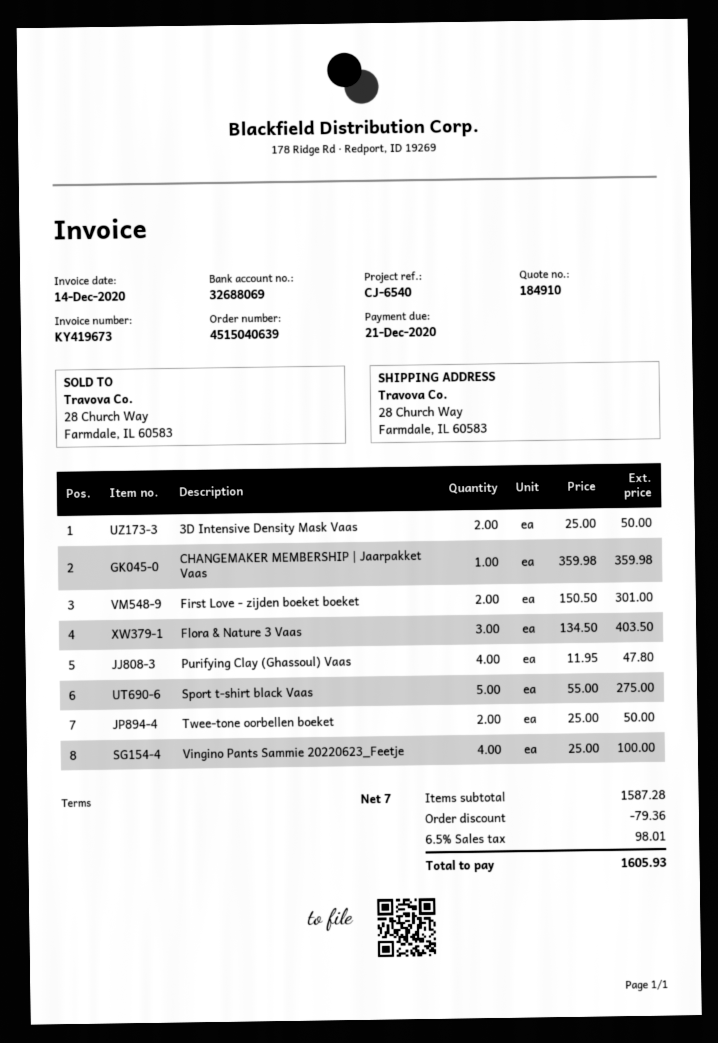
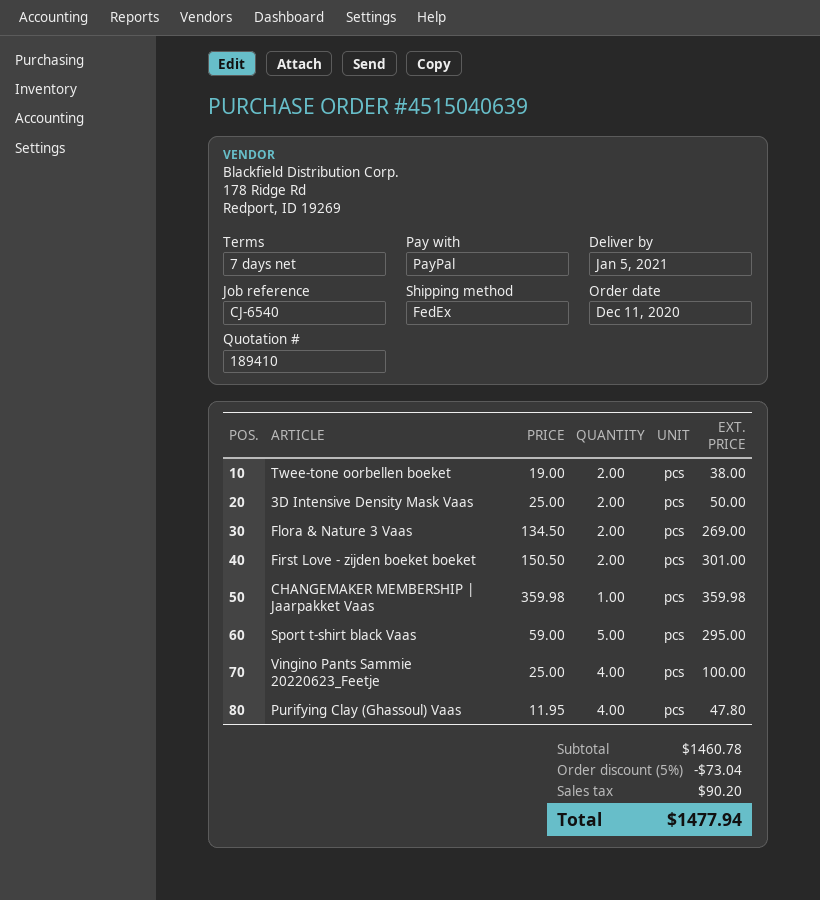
quote number: 184910 -> 189410
Flora & Nature 3 Vaas: 3 x 134.50 = 403.50 -> 2 x 134.50 = 269.00
Sport t-shirt black Vaas: 5 x 55.00 = 275.00 -> 5 x 59.00 = 295.00
Twee-tone oorbellen boeket: 2 x 25.00 = 50.00 -> 2 x 19.00 = 38.00
subtotal: 1587.28 -> 1460.78
discount: 79.36 -> 73.04
tax: 98.01 -> 90.20
total: 1605.93 -> 1477.94

